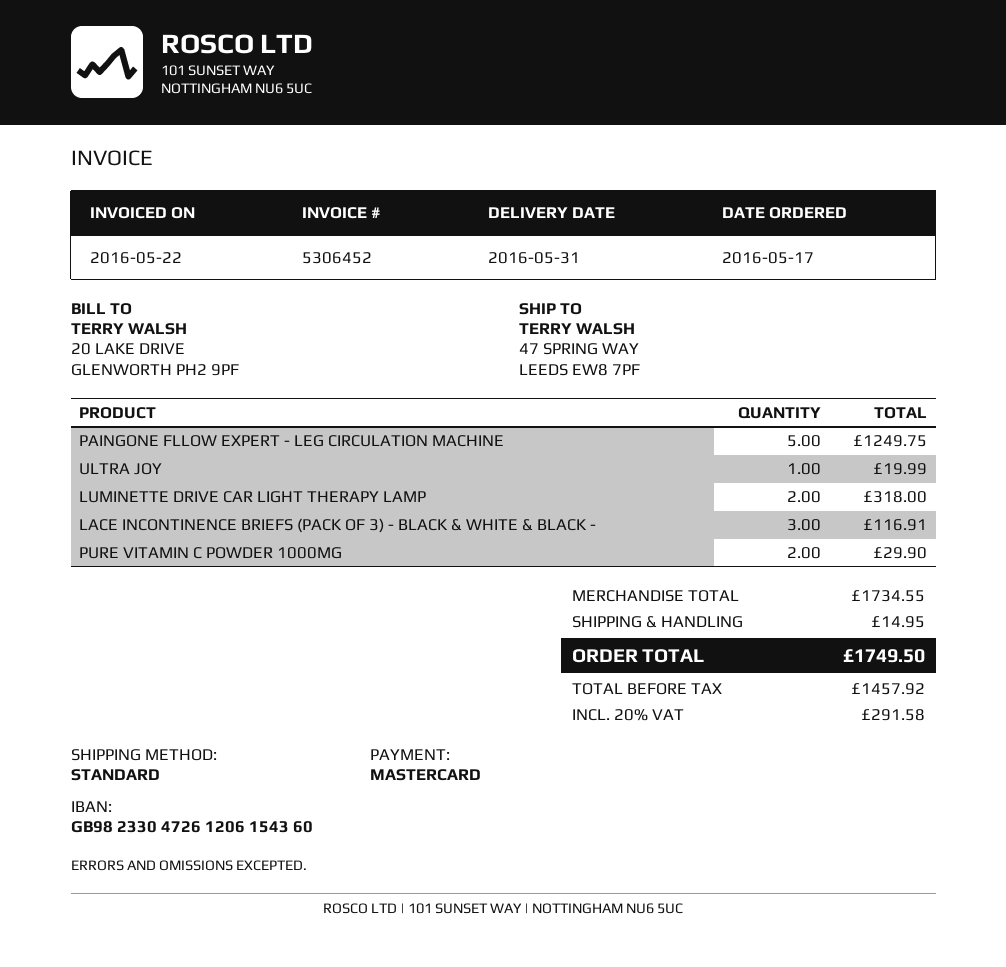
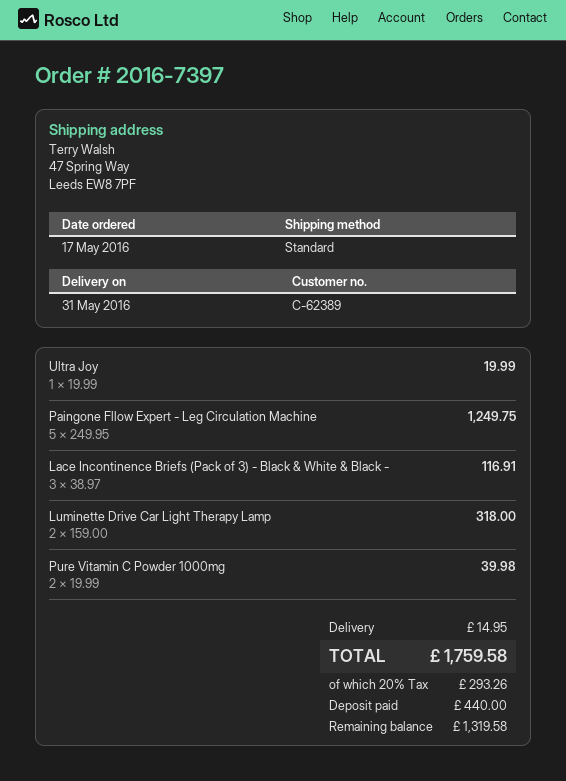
PURE VITAMIN C POWDER 1000MG: 2 for 29.90 -> 2 for 39.98
tax: 20% = 291.58 -> 20% = 293.26
total: 1749.50 -> 1759.58

